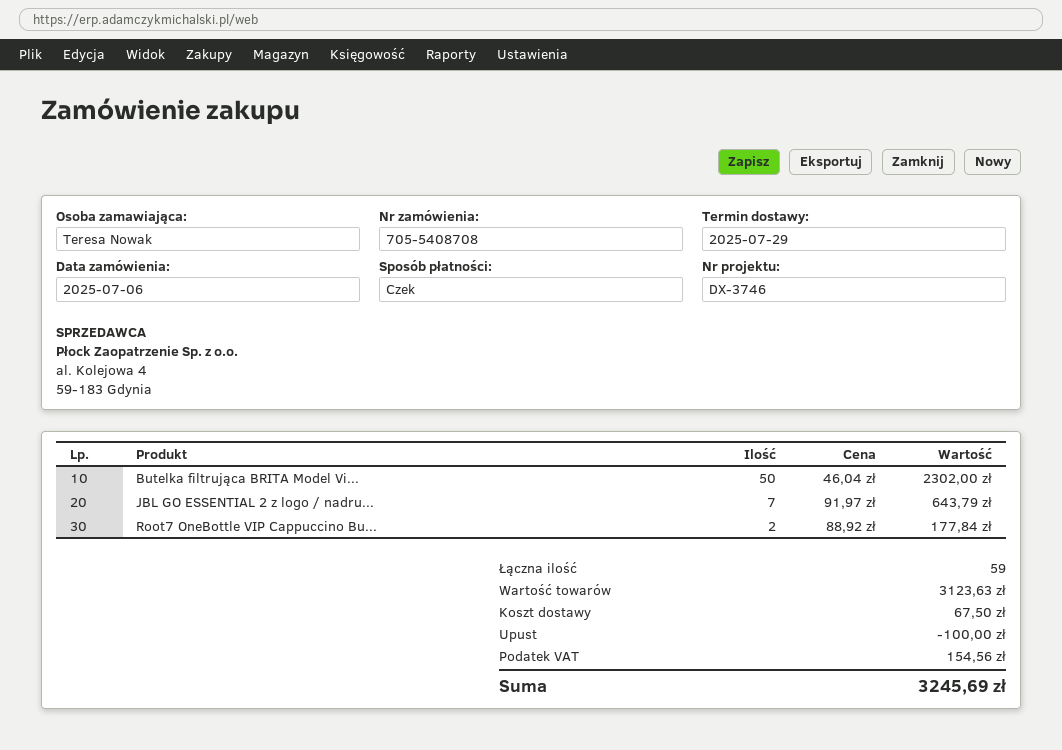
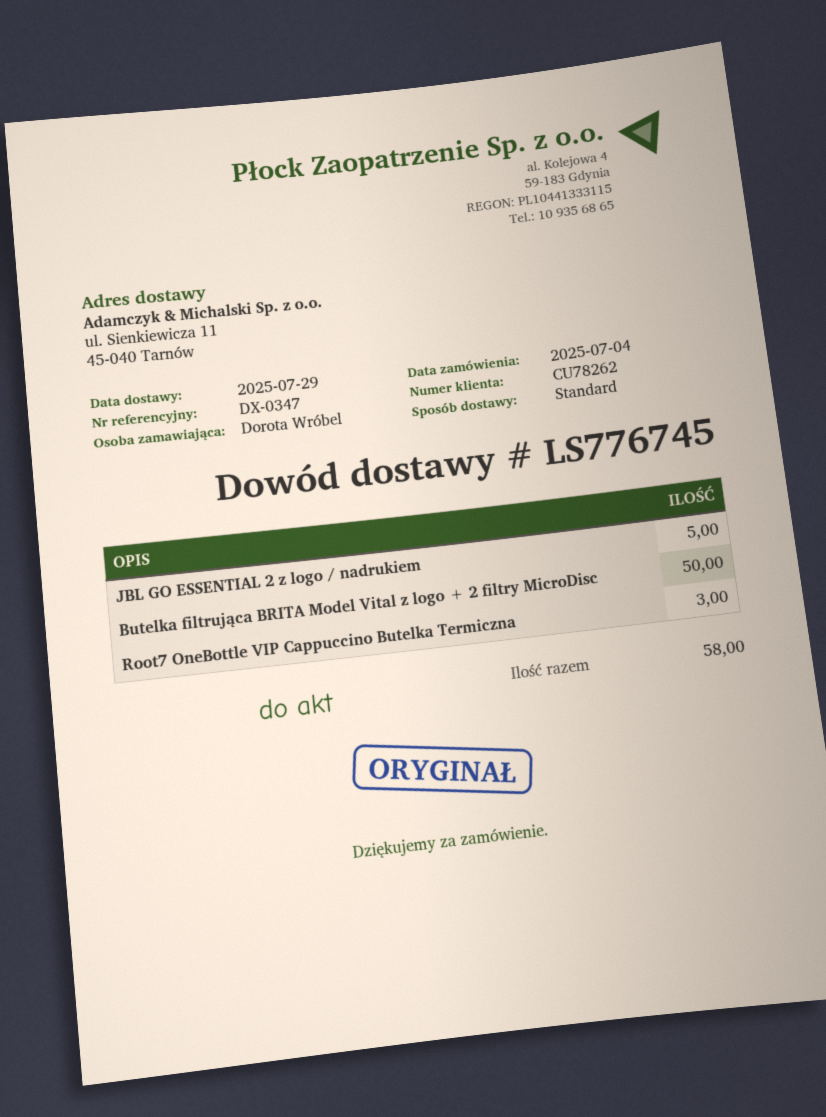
order date: 2025-07-06 -> 2025-07-04
reference: DX-3746 -> DX-0347
ordered by: Teresa Nowak -> Dorota Wróbel
JBL GO ESSENTIAL 2 z logo / nadru...: 7 -> 5
Root7 OneBottle VIP Cappuccino Bu...: 2 -> 3
total quantity: 59 -> 58

